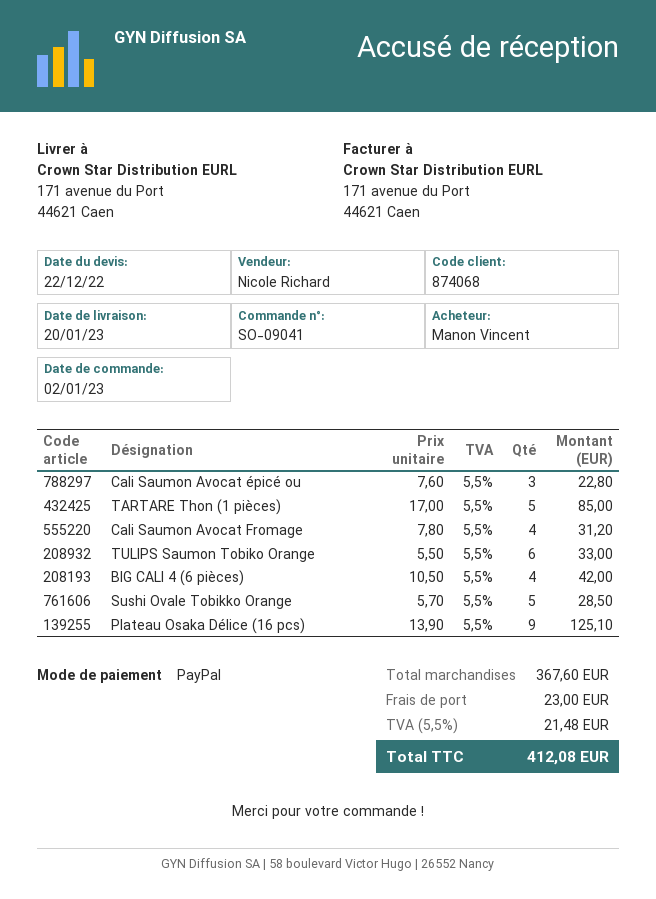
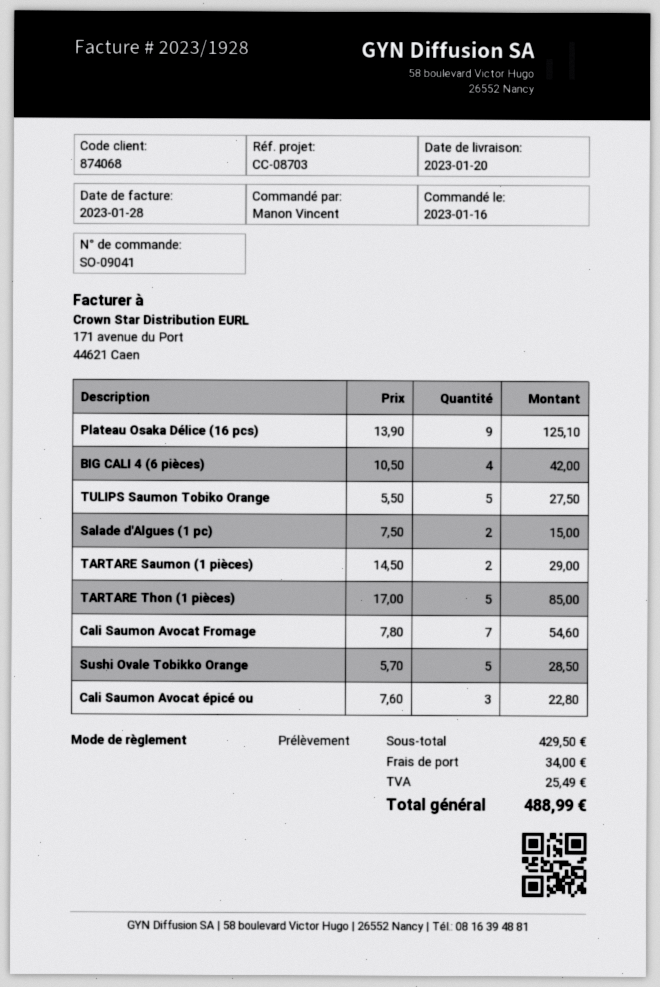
order date: 2023-01-02 -> 2023-01-16
payment method: PayPal -> direct debit
Cali Saumon Avocat Fromage: 4 x 7.80 = 31.20 -> 7 x 7.80 = 54.60
TULIPS Saumon Tobiko Orange: 6 x 5.50 = 33.00 -> 5 x 5.50 = 27.50
Salade d'Algues (1 pc): none -> 2 x 7.50 = 15.00
TARTARE Saumon (1 pièces): none -> 2 x 14.50 = 29.00
subtotal: 367.60 -> 429.50
shipping: 23.00 -> 34.00
tax: 21.48 -> 25.49
total: 412.08 -> 488.99

